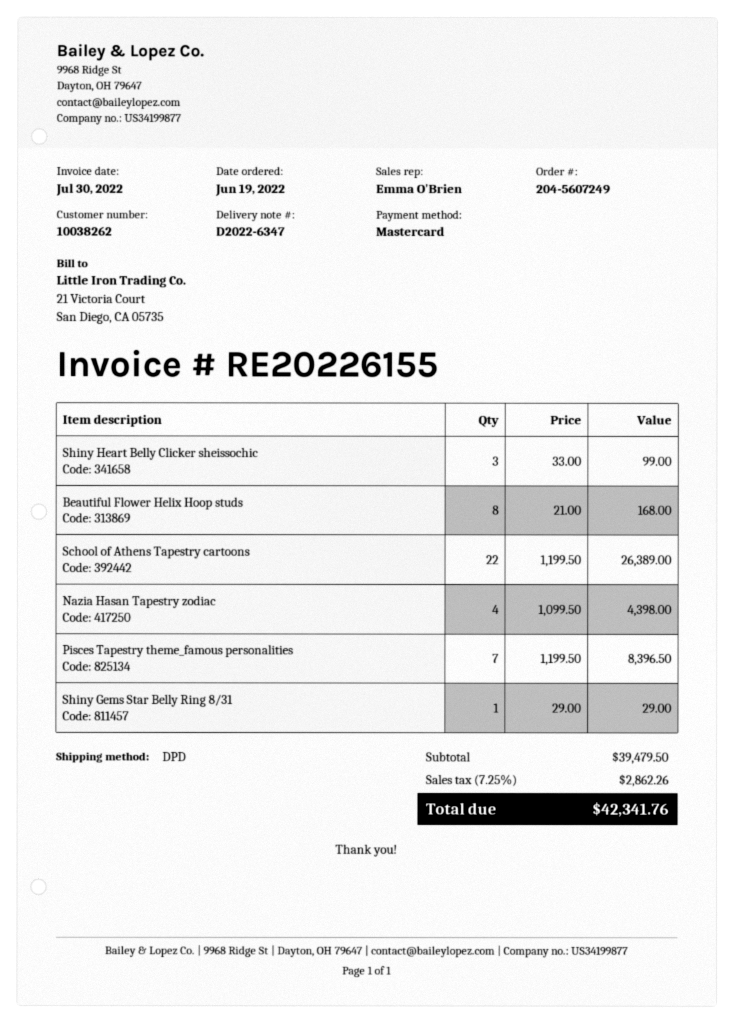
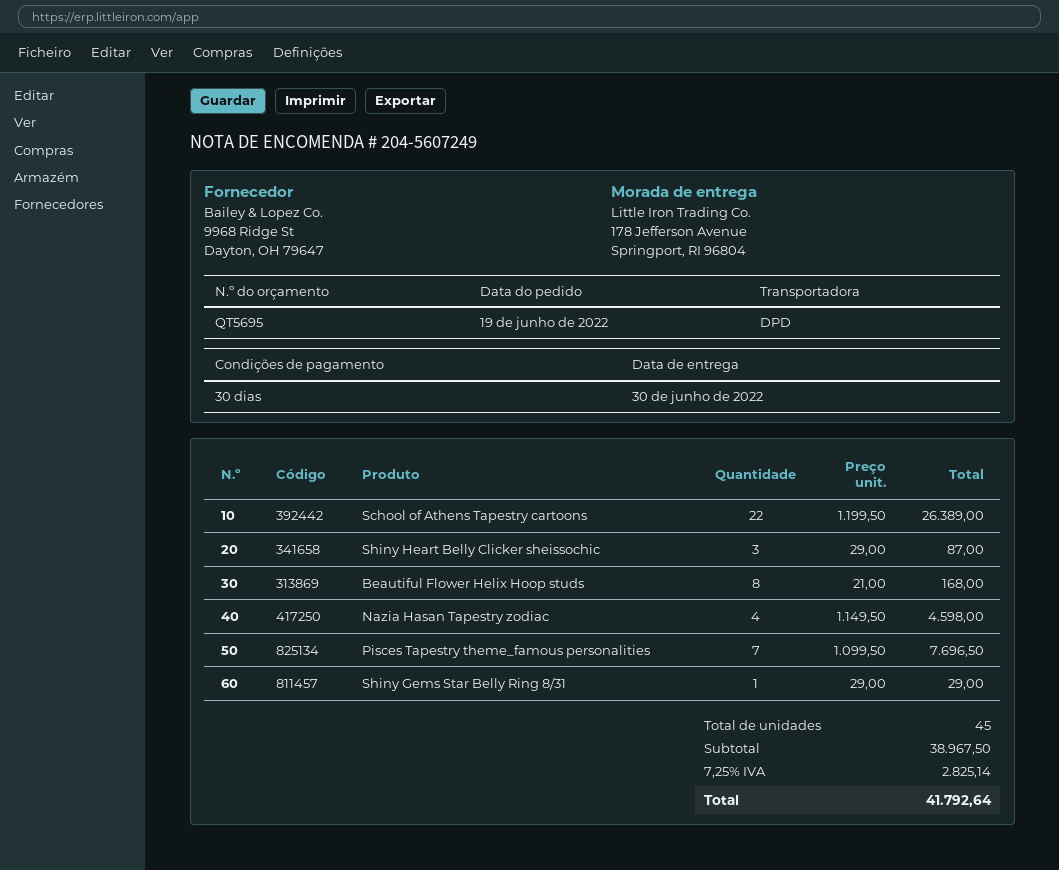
Shiny Heart Belly Clicker sheissochic: 3 x 33.00 = 99.00 -> 3 x 29.00 = 87.00
Nazia Hasan Tapestry zodiac: 4 x 1099.50 = 4398.00 -> 4 x 1149.50 = 4598.00
Pisces Tapestry theme_famous personalities: 7 x 1199.50 = 8396.50 -> 7 x 1099.50 = 7696.50
subtotal: 39479.50 -> 38967.50
tax: 7.25% = 2862.26 -> 7.25% = 2825.14
total: 42341.76 -> 41792.64

